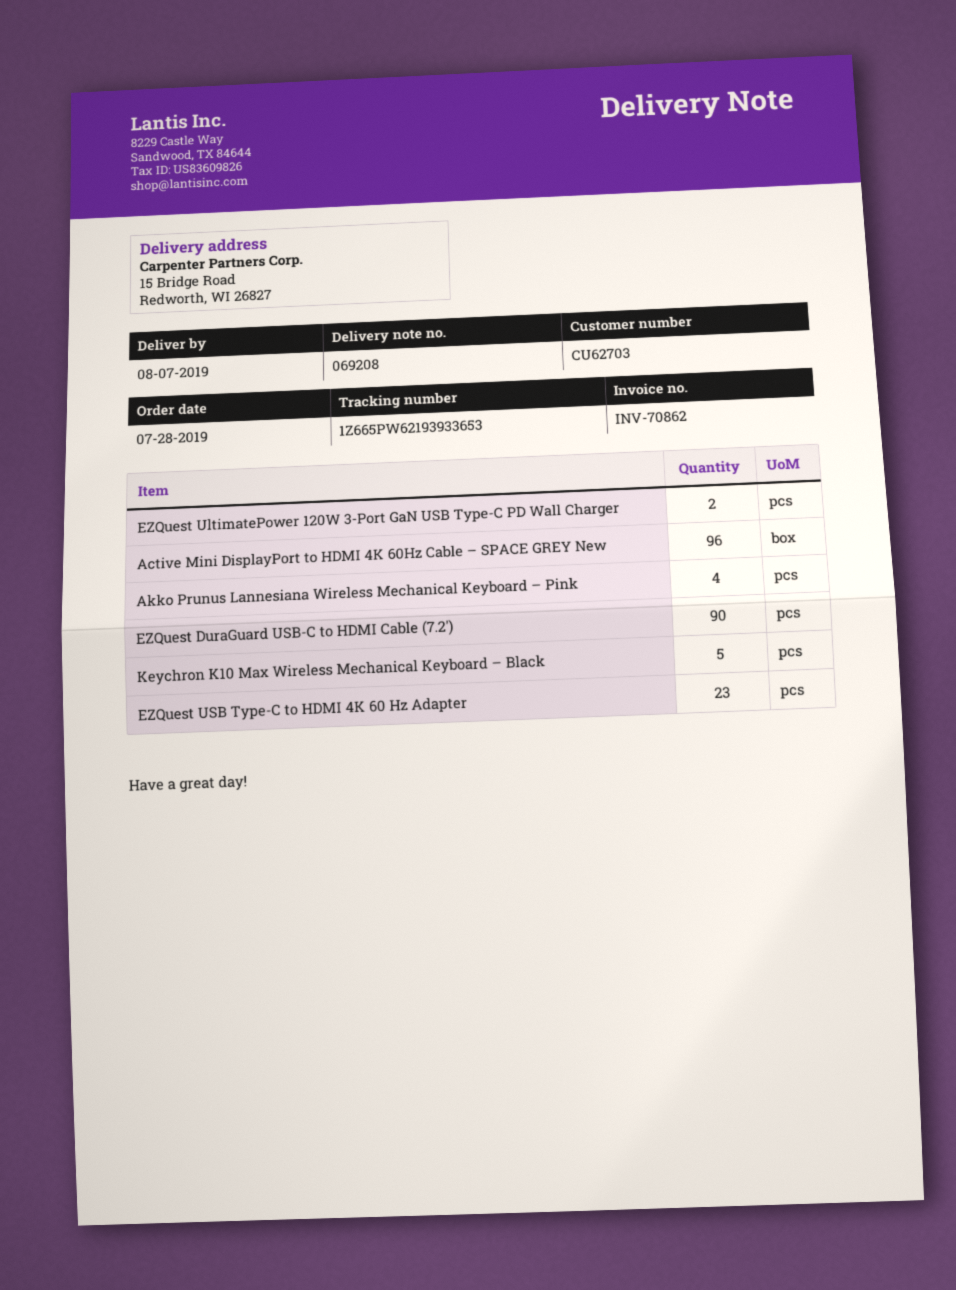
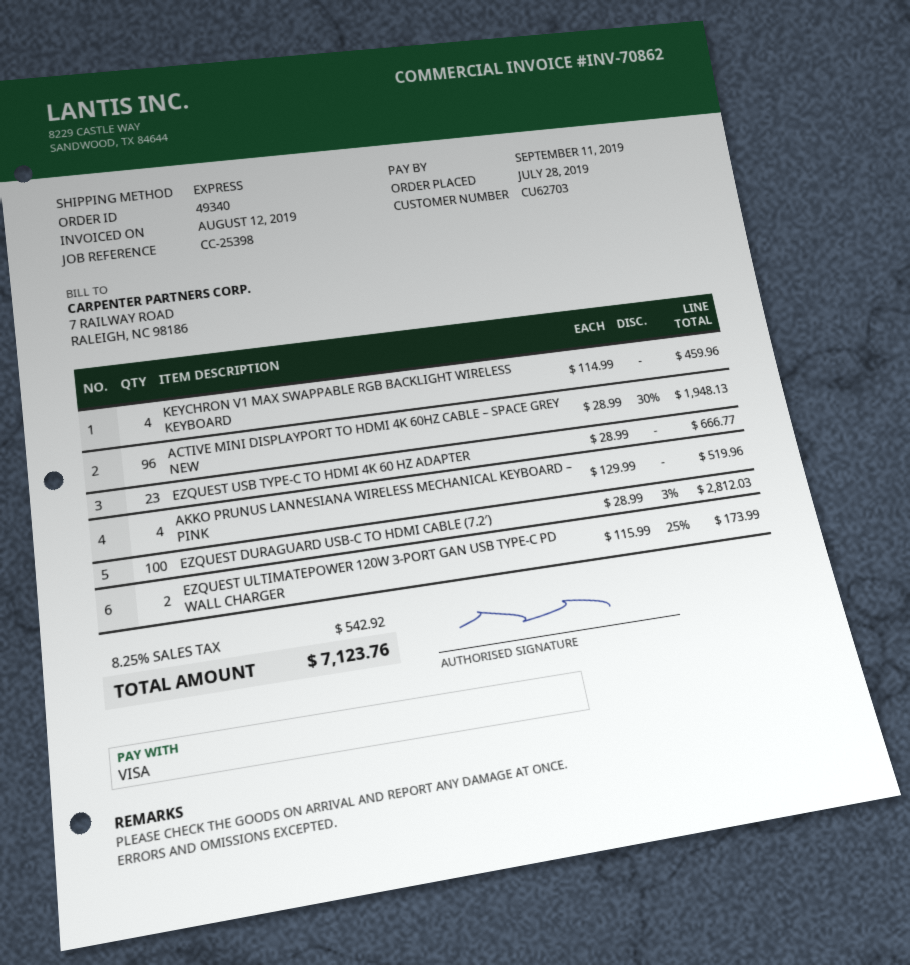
EZQuest DuraGuard USB-C to HDMI Cable (7.2′): 90 -> 100
Keychron K10 Max Wireless Mechanical Keyboard – Black: 5 -> none
KEYCHRON V1 MAX SWAPPABLE RGB BACKLIGHT WIRELESS KEYBOARD: none -> 4

